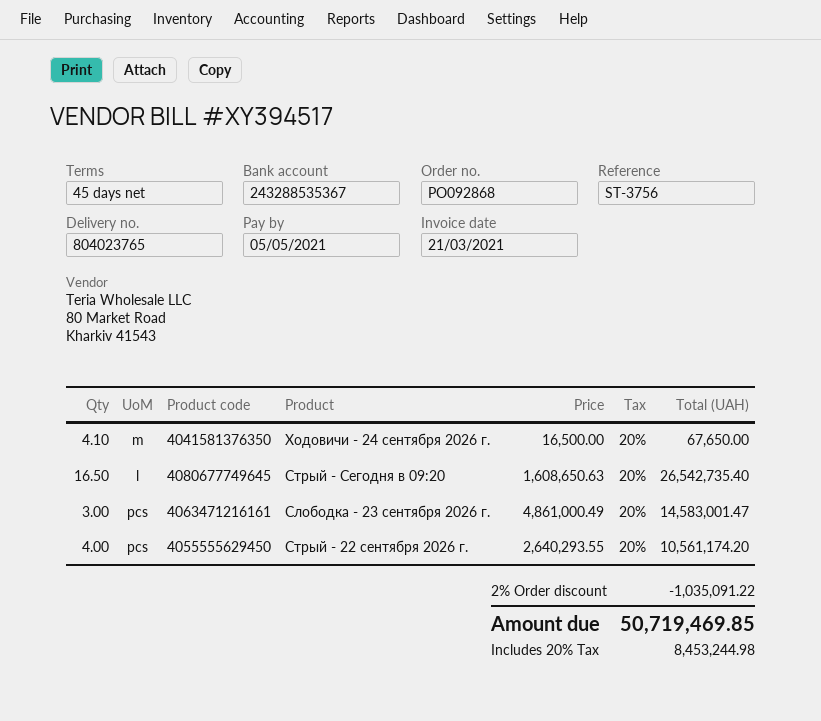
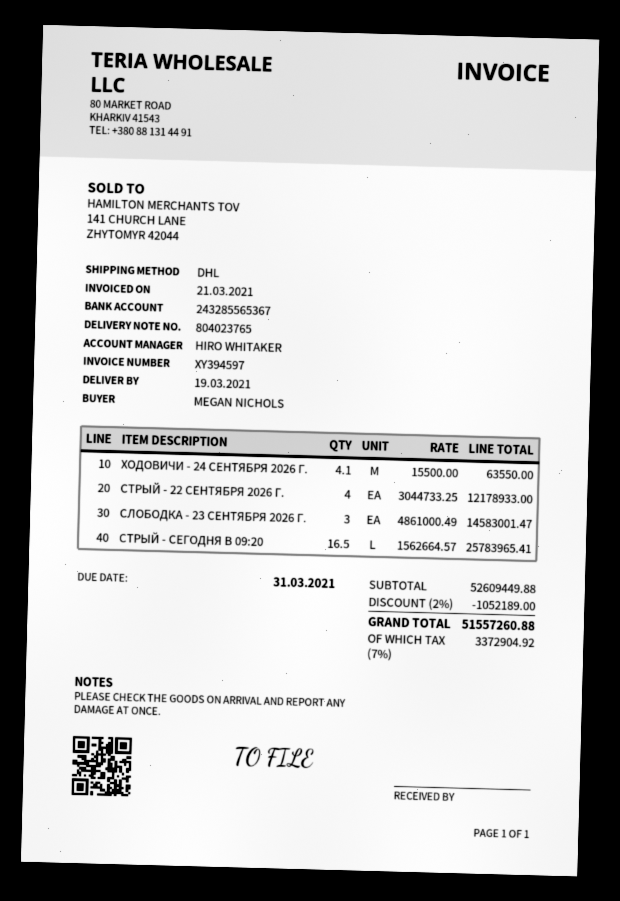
invoice number: XY394517 -> XY394597
due date: 2021-05-05 -> 2021-03-31
bank account: 243288535367 -> 243285565367
Ходовичи - 24 сентября 2026 г.: 4.1 x 16500.00 = 67650.00 -> 4.1 x 15500.00 = 63550.00
Стрый - Сегодня в 09:20: 16.5 x 1608650.63 = 26542735.40 -> 16.5 x 1562664.57 = 25783965.41
Стрый - 22 сентября 2026 г.: 4 x 2640293.55 = 10561174.20 -> 4 x 3044733.25 = 12178933.00
discount: 2% = 1035091.22 -> 2% = 1052189.00
tax: 20% = 8453244.98 -> 7% = 3372904.92
total: 50719469.85 -> 51557260.88

